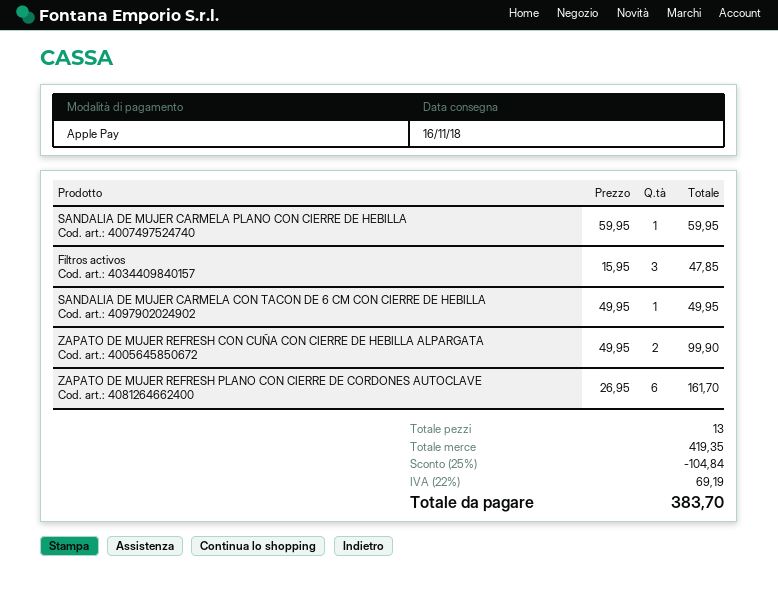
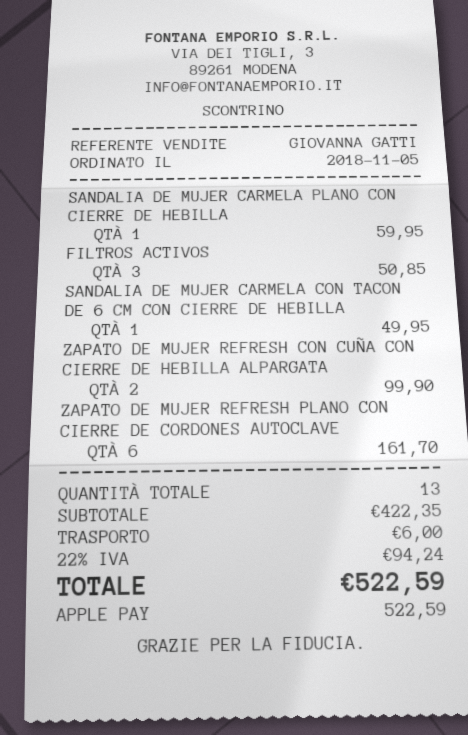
Filtros activos: 3 for 47.85 -> 3 for 50.85
subtotal: 419.35 -> 422.35
discount: 25% = 104.84 -> none
shipping: none -> 6.00
tax: 22% = 69.19 -> 22% = 94.24
total: 383.70 -> 522.59

